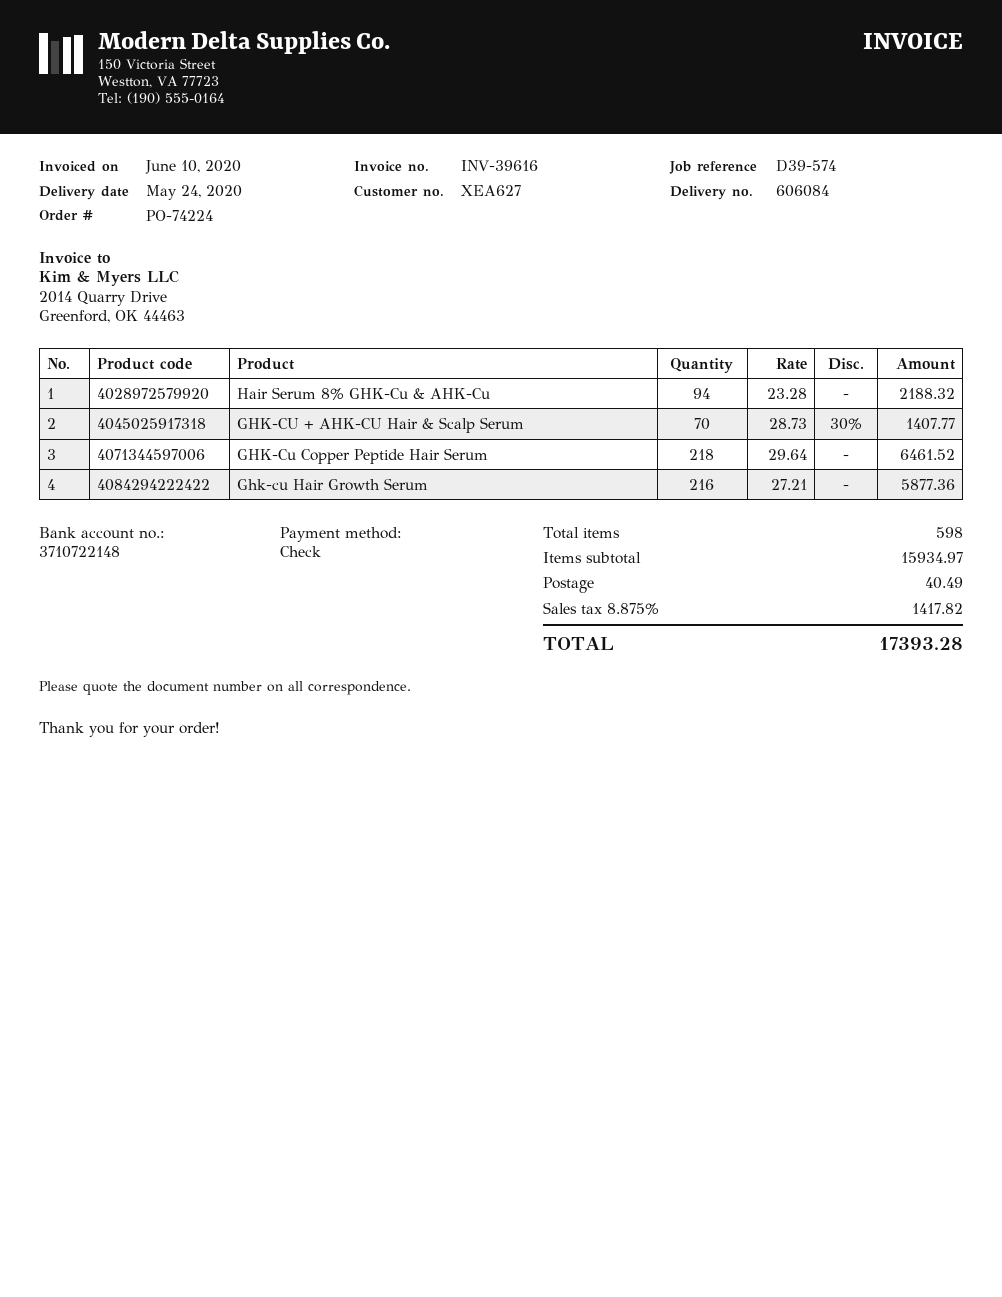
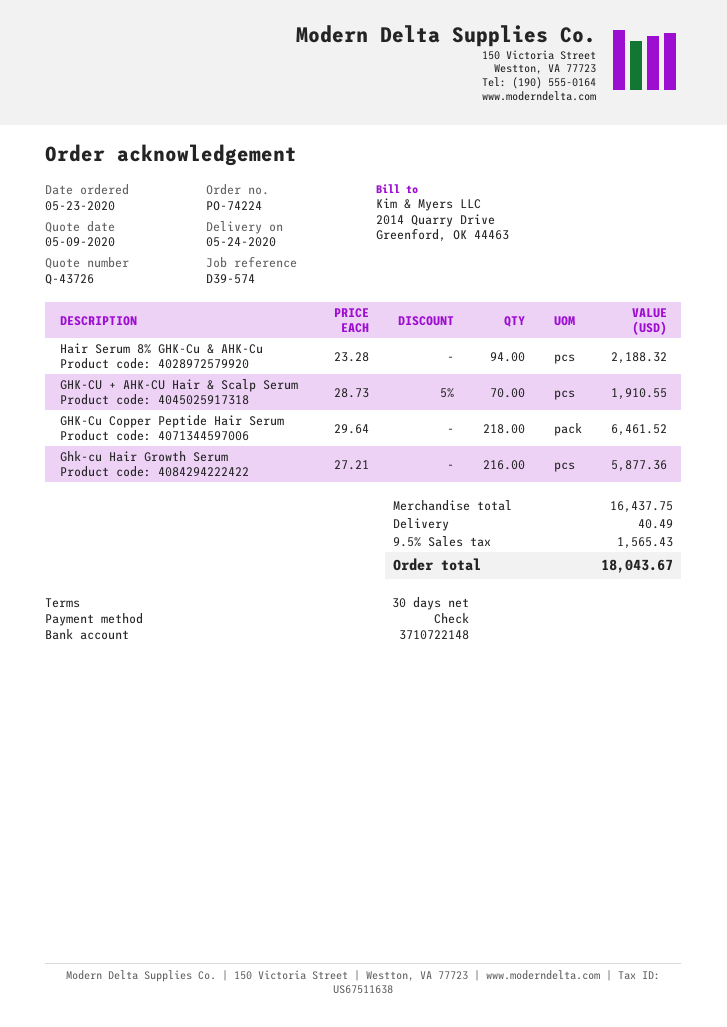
GHK-CU + AHK-CU Hair & Scalp Serum: 70 x 28.73 - 30% = 1407.77 -> 70 x 28.73 - 5% = 1910.55
subtotal: 15934.97 -> 16437.75
tax: 8.875% = 1417.82 -> 9.5% = 1565.43
total: 17393.28 -> 18043.67

